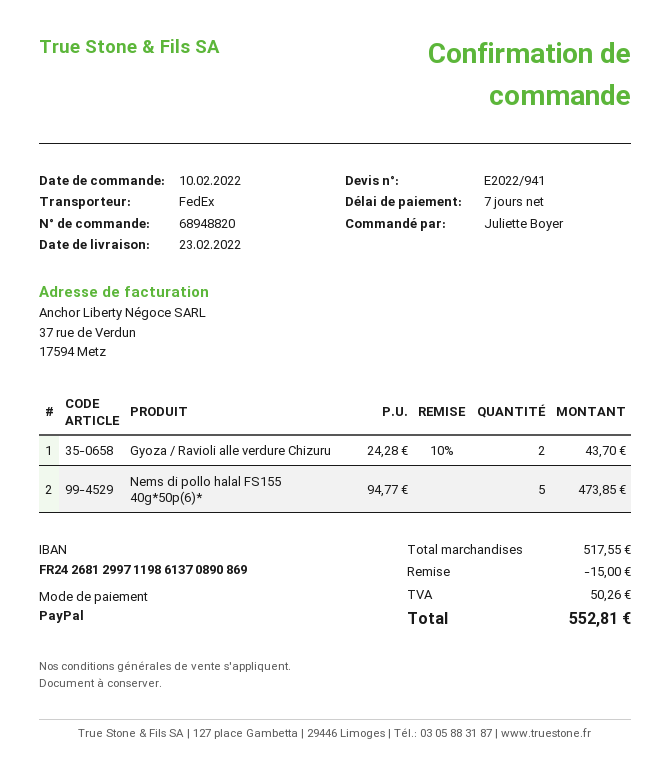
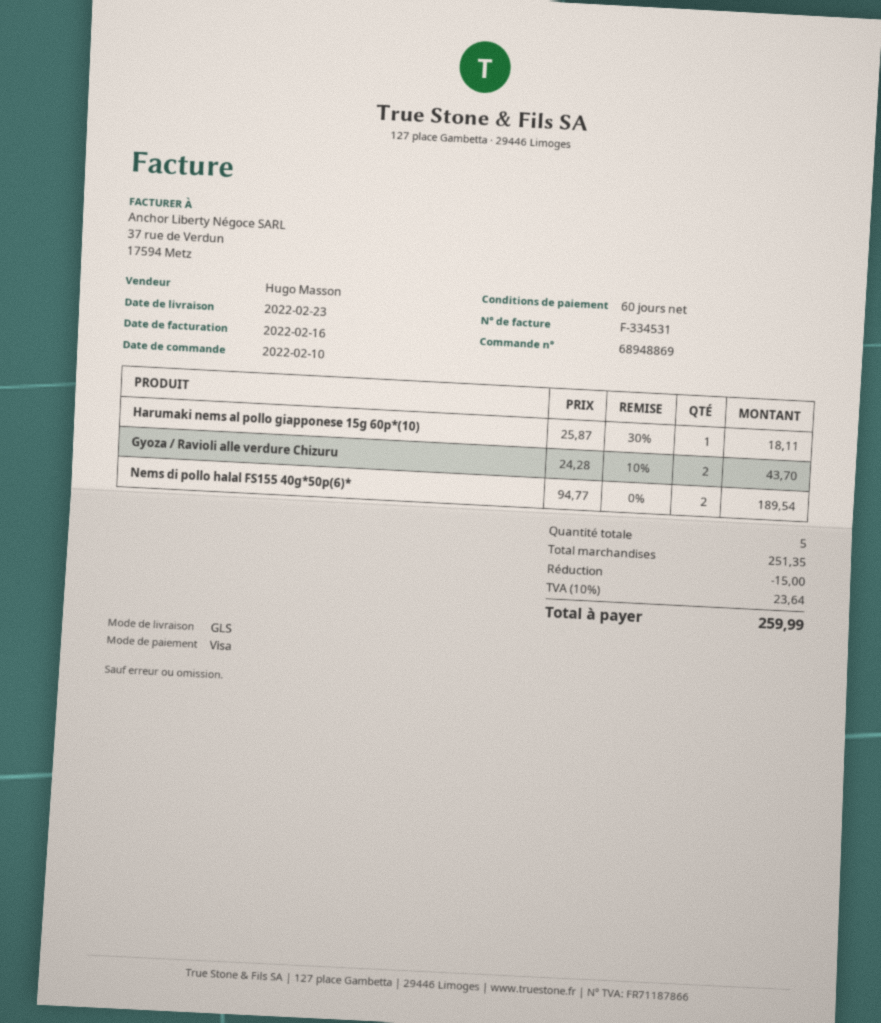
order number: 68948820 -> 68948869
payment terms: 7 days -> 60 days
payment method: PayPal -> Visa
shipping method: FedEx -> GLS
Nems di pollo halal FS155 40g*50p(6)*: 5 x 94.77 = 473.85 -> 2 x 94.77 = 189.54
Harumaki nems al pollo giapponese 15g 60p*(10): none -> 1 x 25.87 - 30% = 18.11
subtotal: 517.55 -> 251.35
tax: 50.26 -> 23.64
total: 552.81 -> 259.99

